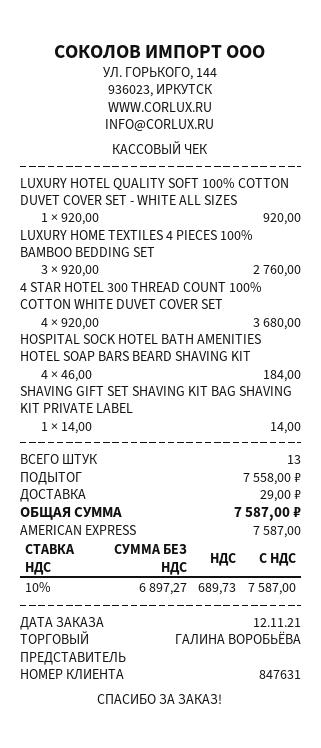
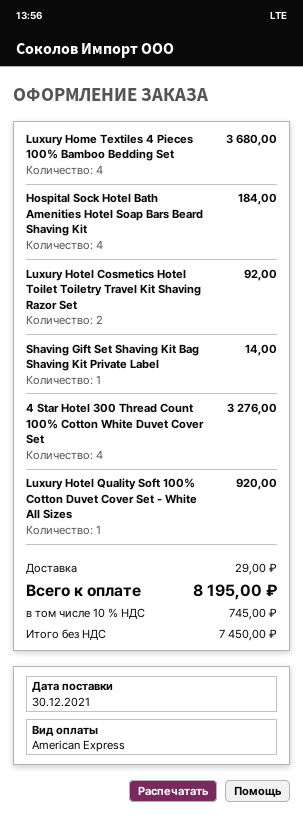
LUXURY HOME TEXTILES 4 PIECES 100% BAMBOO BEDDING SET: 3 for 2760.00 -> 4 for 3680.00
4 STAR HOTEL 300 THREAD COUNT 100% COTTON WHITE DUVET COVER SET: 4 for 3680.00 -> 4 for 3276.00
Luxury Hotel Cosmetics Hotel Toilet Toiletry Travel Kit Shaving Razor Set: none -> 2 for 92.00
net: 6897.27 -> 7450.00
tax: 10% = 689.73 -> 10% = 745.00
total: 7587.00 -> 8195.00

